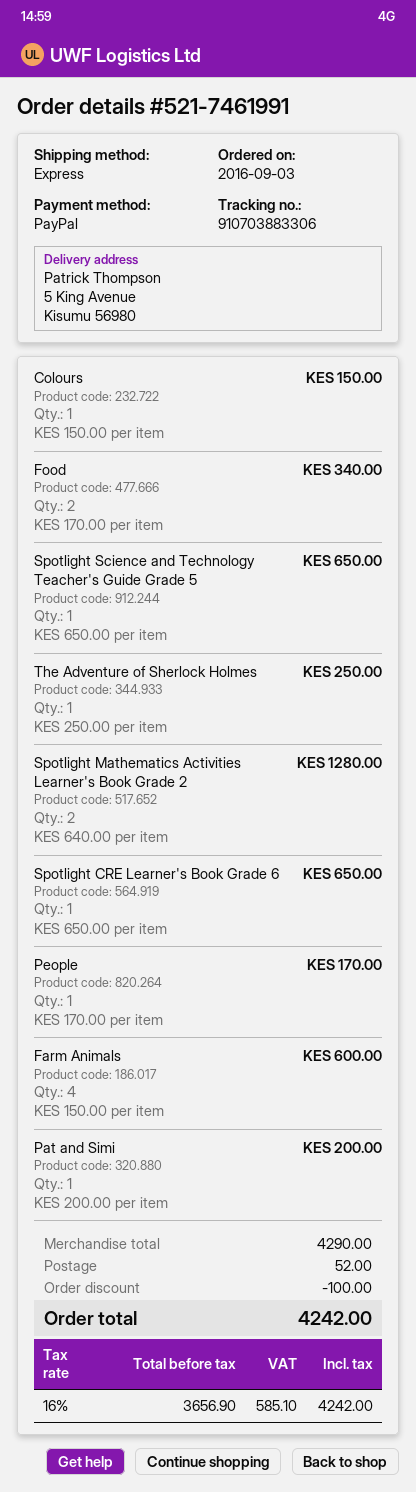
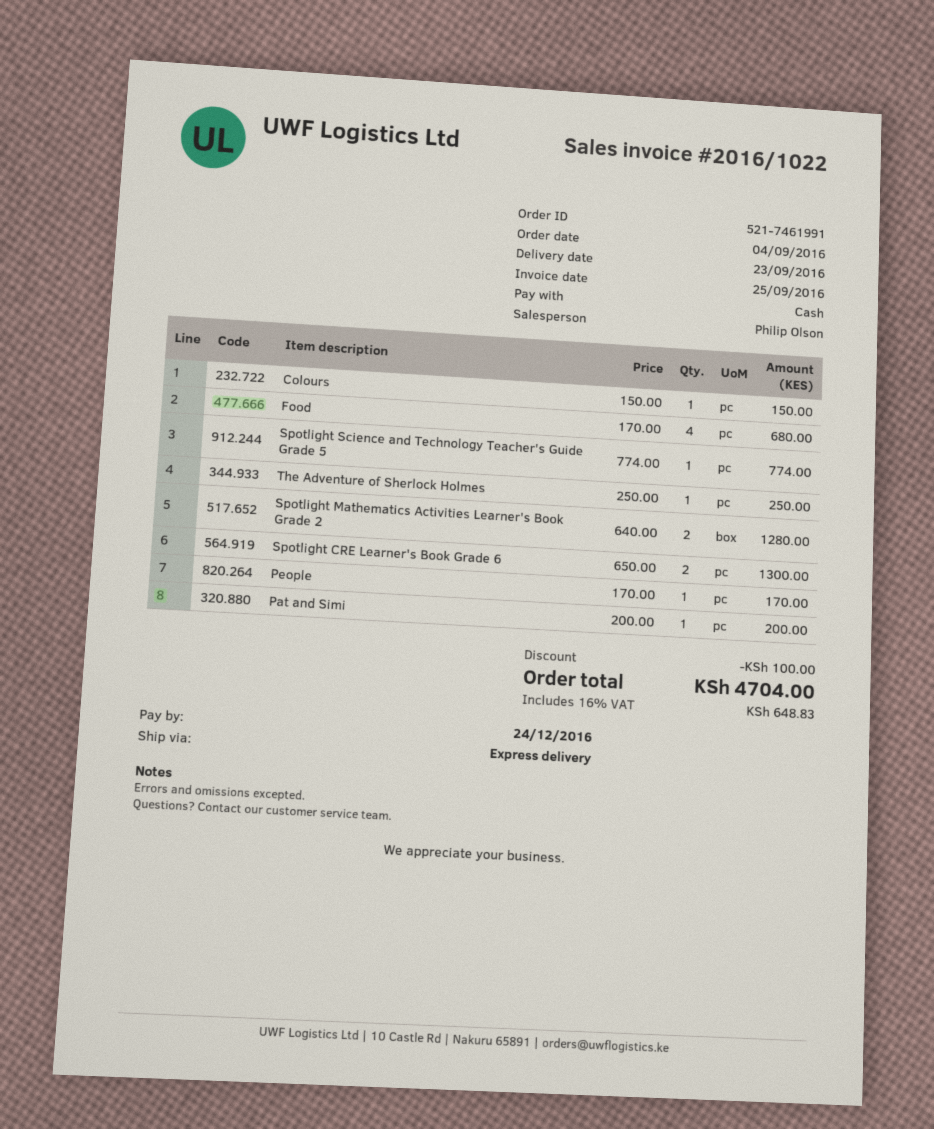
order date: 2016-09-03 -> 2016-09-04
payment method: PayPal -> cash
Food: 2 x 170.00 = 340.00 -> 4 x 170.00 = 680.00
Spotlight Science and Technology Teacher's Guide Grade 5: 1 x 650.00 = 650.00 -> 1 x 774.00 = 774.00
Spotlight CRE Learner's Book Grade 6: 1 x 650.00 = 650.00 -> 2 x 650.00 = 1300.00
Farm Animals: 4 x 150.00 = 600.00 -> none
shipping: 52.00 -> none
tax: 16% = 585.10 -> 16% = 648.83
total: 4242.00 -> 4704.00

